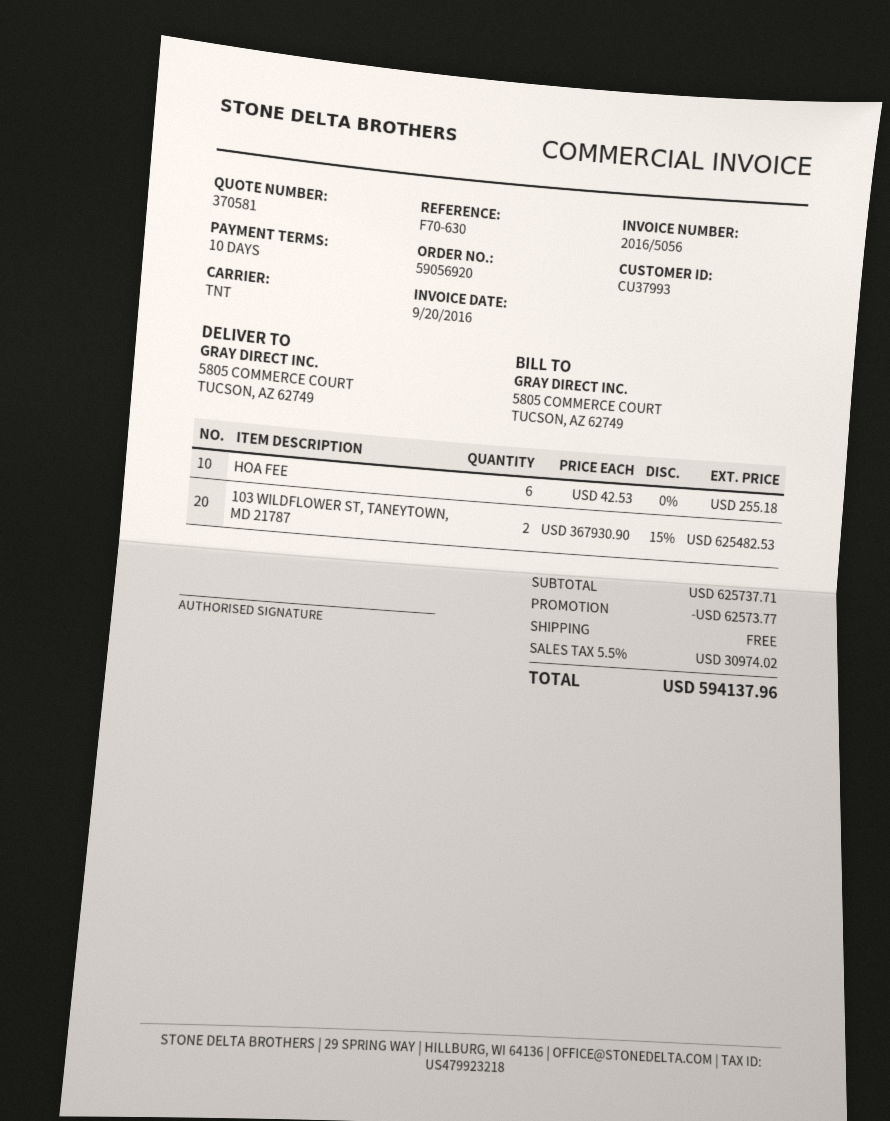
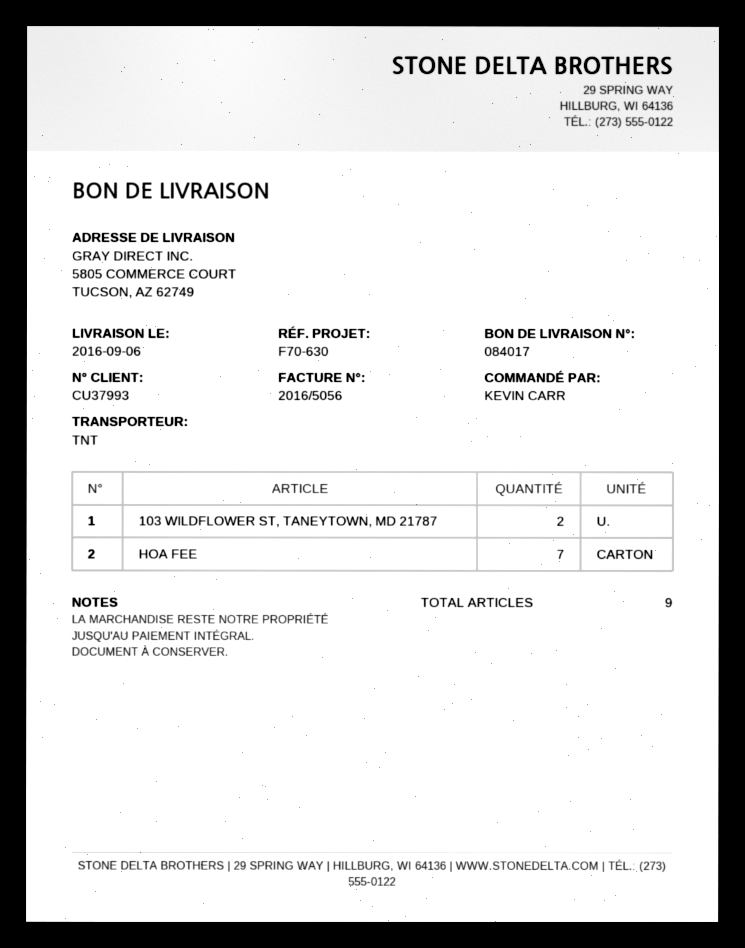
HOA FEE: 6 -> 7

